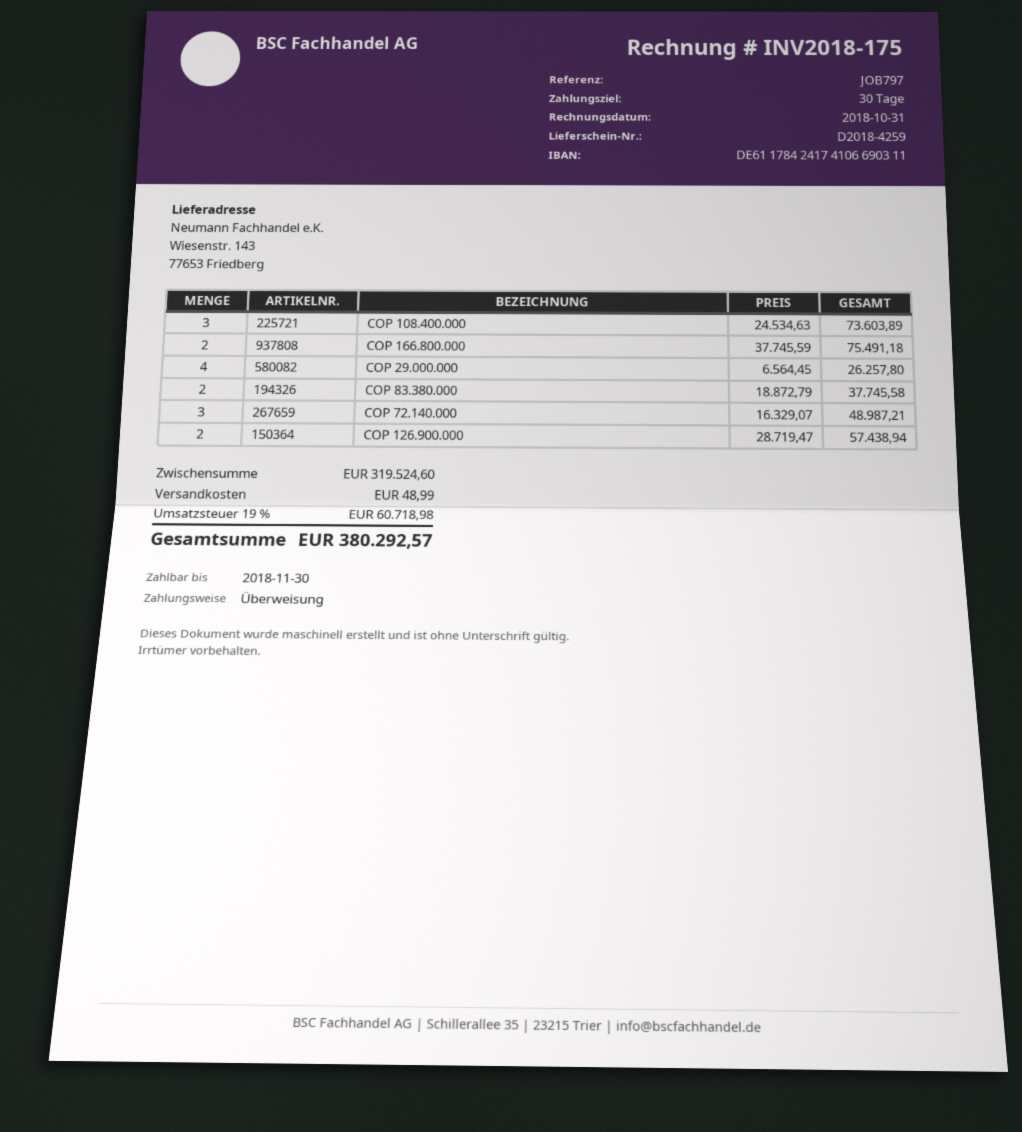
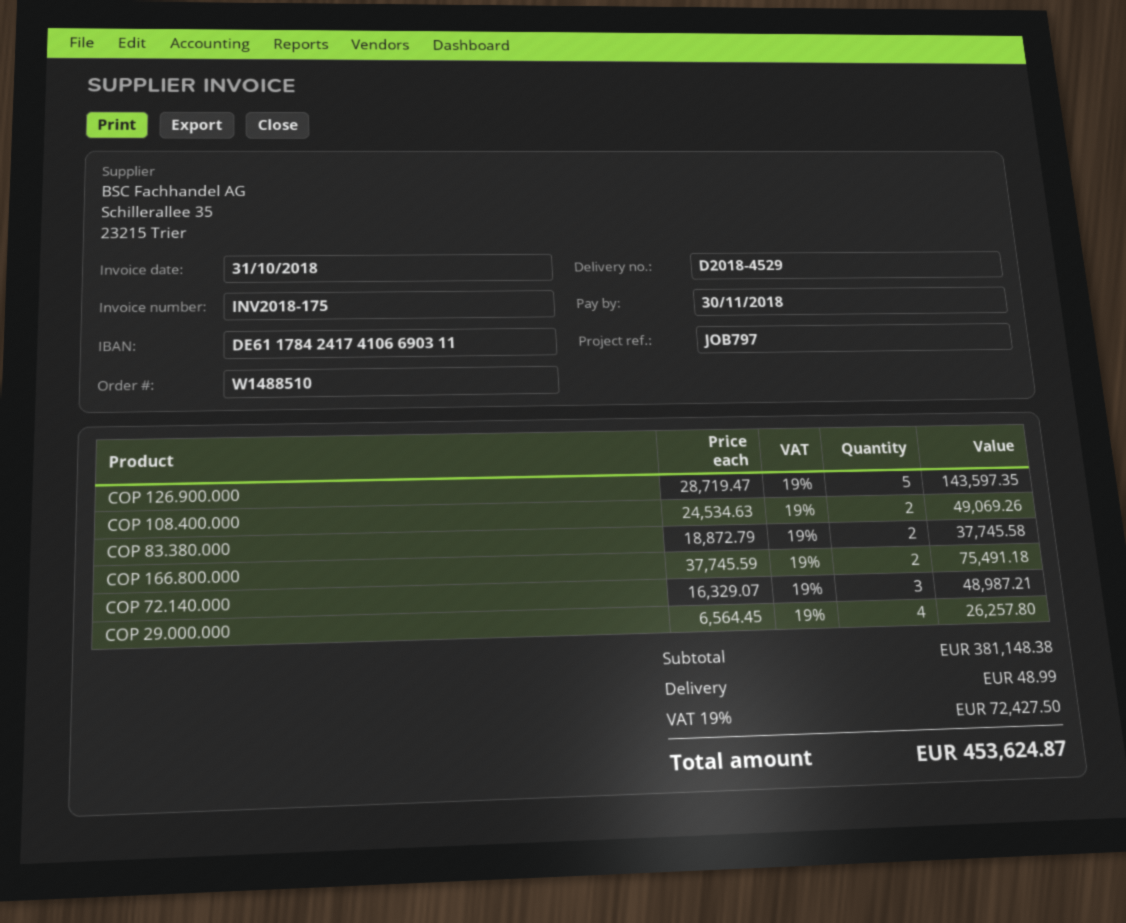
delivery note number: D2018-4259 -> D2018-4529
COP 108.400.000: 3 x 24534.63 = 73603.89 -> 2 x 24534.63 = 49069.26
COP 126.900.000: 2 x 28719.47 = 57438.94 -> 5 x 28719.47 = 143597.35
subtotal: 319524.60 -> 381148.38
tax: 19% = 60718.98 -> 19% = 72427.50
total: 380292.57 -> 453624.87

